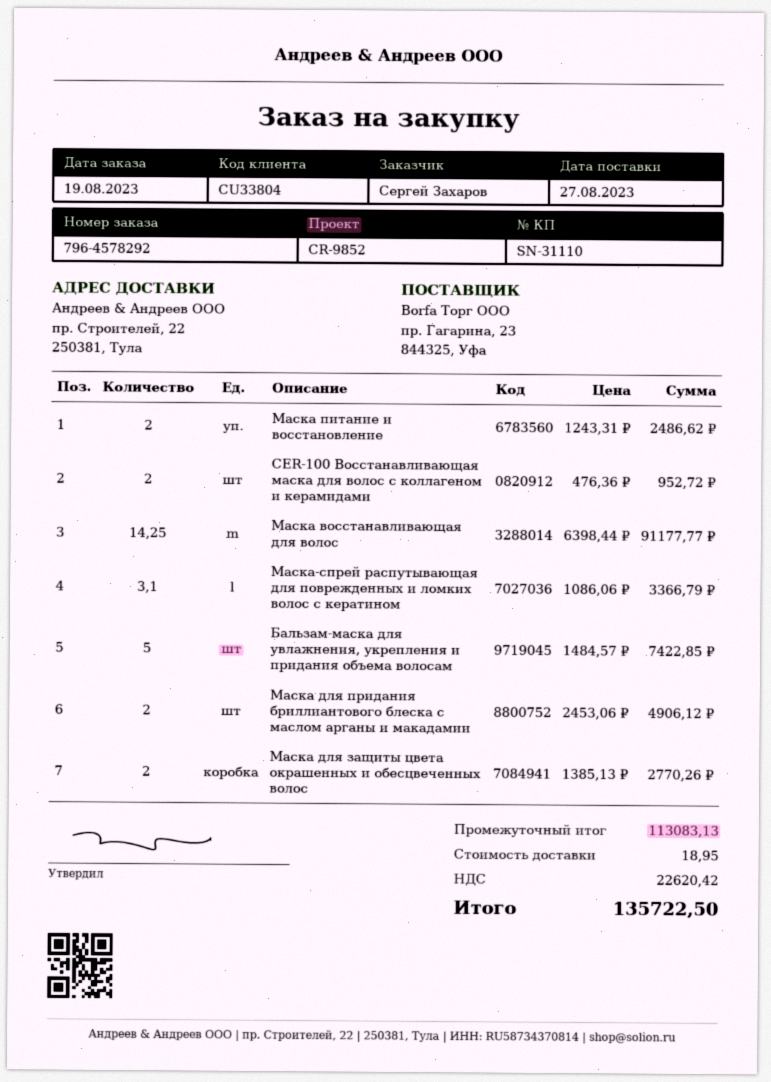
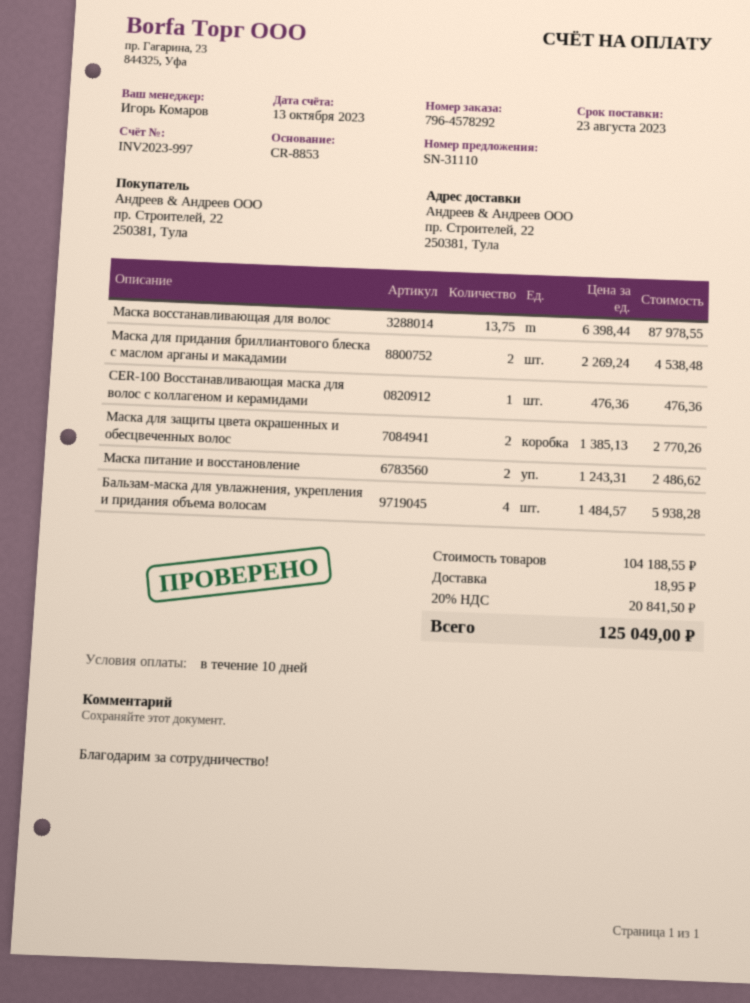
delivery date: 2023-08-27 -> 2023-08-23
reference: CR-9852 -> CR-8853
CER-100 Восстанавливающая маска для волос с коллагеном и керамидами: 2 x 476.36 = 952.72 -> 1 x 476.36 = 476.36
Маска восстанавливающая для волос: 14.25 x 6398.44 = 91177.77 -> 13.75 x 6398.44 = 87978.55
Маска-спрей распутывающая для поврежденных и ломких волос с кератином: 3.1 x 1086.06 = 3366.79 -> none
Бальзам-маска для увлажнения, укрепления и придания объема волосам: 5 x 1484.57 = 7422.85 -> 4 x 1484.57 = 5938.28
Маска для придания бриллиантового блеска с маслом арганы и макадамии: 2 x 2453.06 = 4906.12 -> 2 x 2269.24 = 4538.48
subtotal: 113083.13 -> 104188.55
tax: 22620.42 -> 20841.50
total: 135722.50 -> 125049.00

